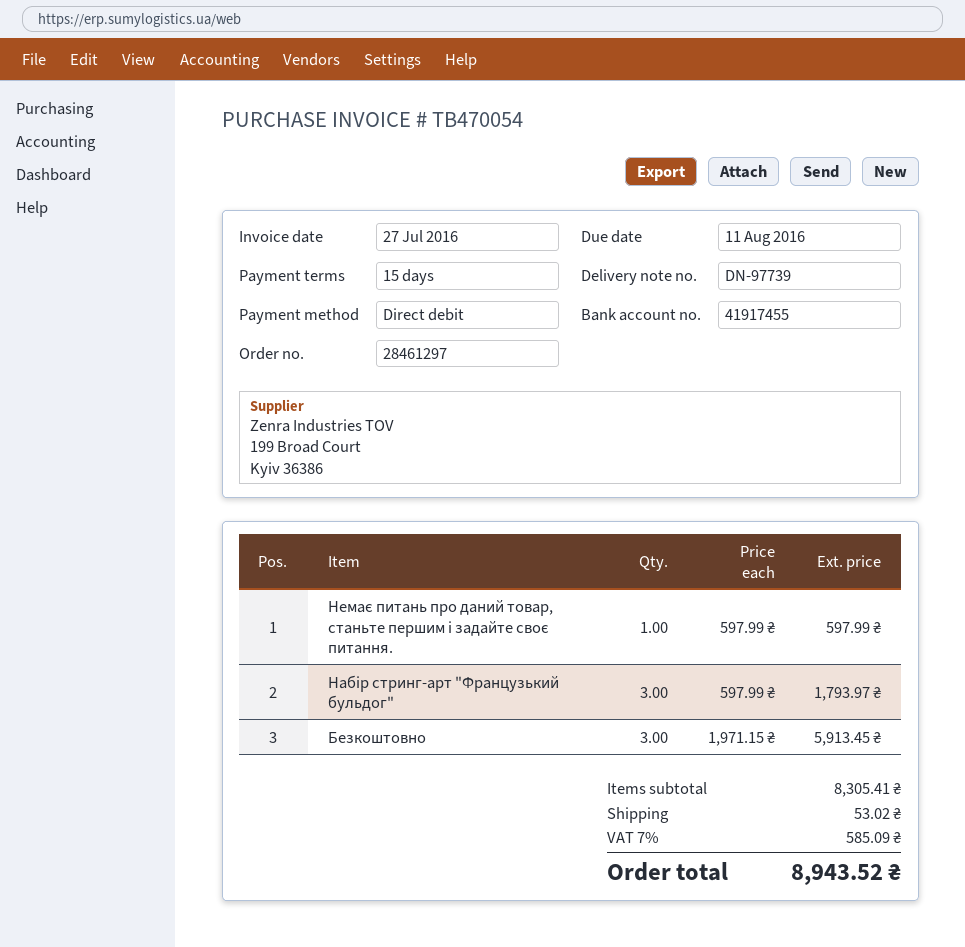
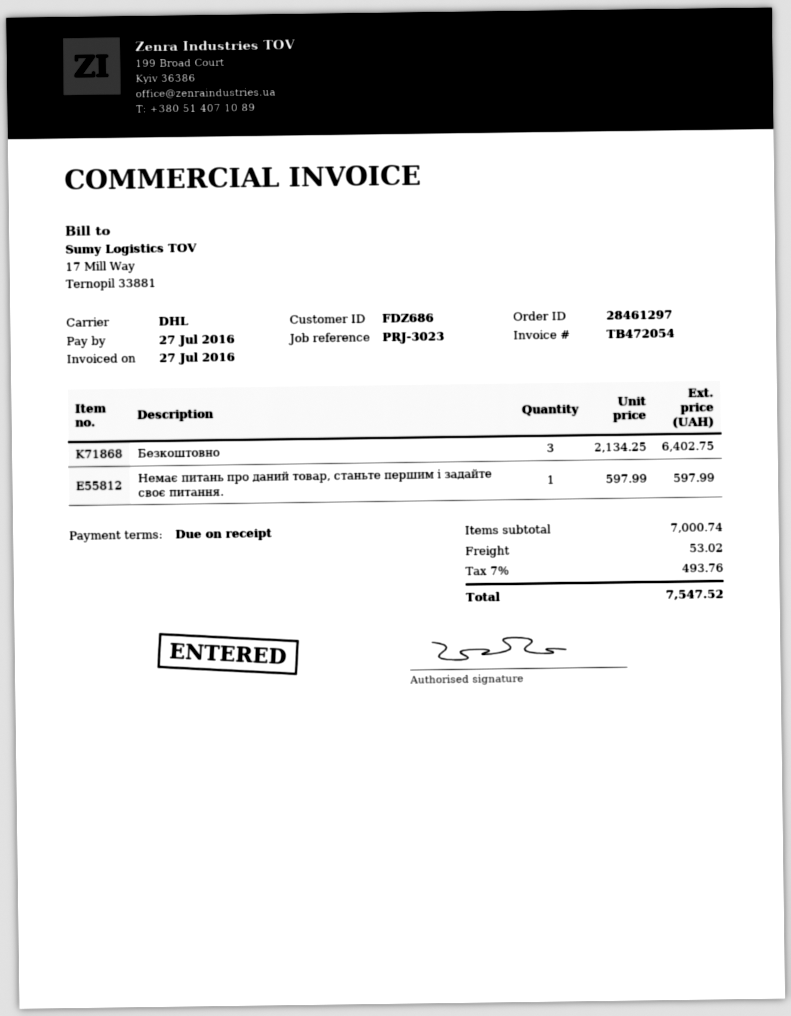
invoice number: TB470054 -> TB472054
payment terms: 15 days -> on receipt
due date: 2016-08-11 -> 2016-07-27
Набір стринг-арт "Французький бульдог": 3 x 597.99 = 1793.97 -> none
Безкоштовно: 3 x 1971.15 = 5913.45 -> 3 x 2134.25 = 6402.75
subtotal: 8305.41 -> 7000.74
tax: 7% = 585.09 -> 7% = 493.76
total: 8943.52 -> 7547.52

